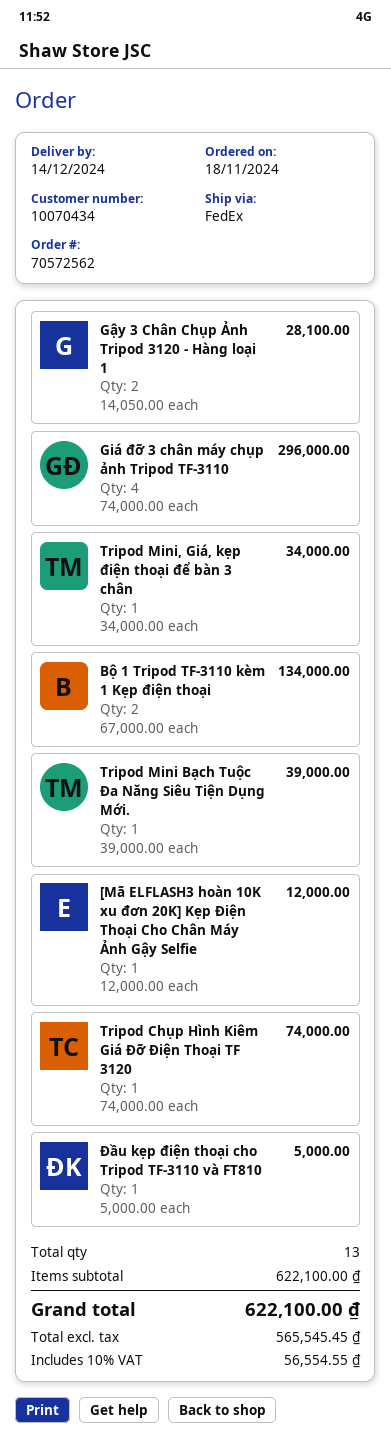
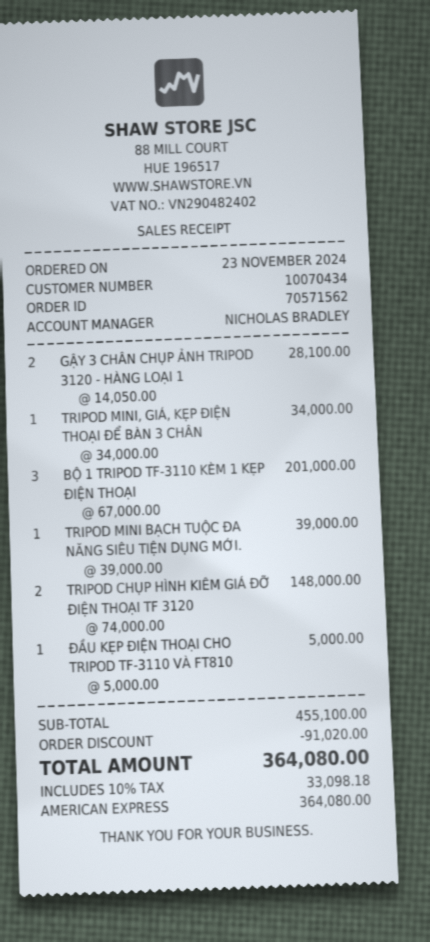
order number: 70572562 -> 70571562
order date: 2024-11-18 -> 2024-11-23
Giá đỡ 3 chân máy chụp ảnh Tripod TF-3110: 4 x 74000.00 = 296000.00 -> none
Bộ 1 Tripod TF-3110 kèm 1 Kẹp điện thoại: 2 x 67000.00 = 134000.00 -> 3 x 67000.00 = 201000.00
[Mã ELFLASH3 hoàn 10K xu đơn 20K] Kẹp Điện Thoại Cho Chân Máy Ảnh Gậy Selfie: 1 x 12000.00 = 12000.00 -> none
Tripod Chụp Hình Kiêm Giá Đỡ Điện Thoại TF 3120: 1 x 74000.00 = 74000.00 -> 2 x 74000.00 = 148000.00
subtotal: 622100.00 -> 455100.00
discount: none -> 91020.00
tax: 10% = 56554.55 -> 10% = 33098.18
total: 622100.00 -> 364080.00

